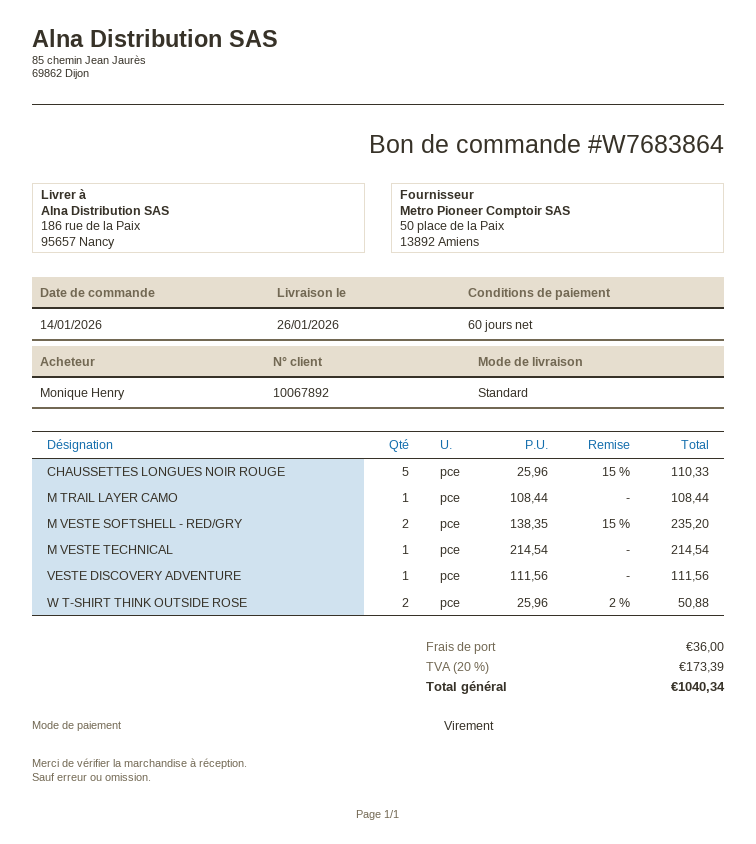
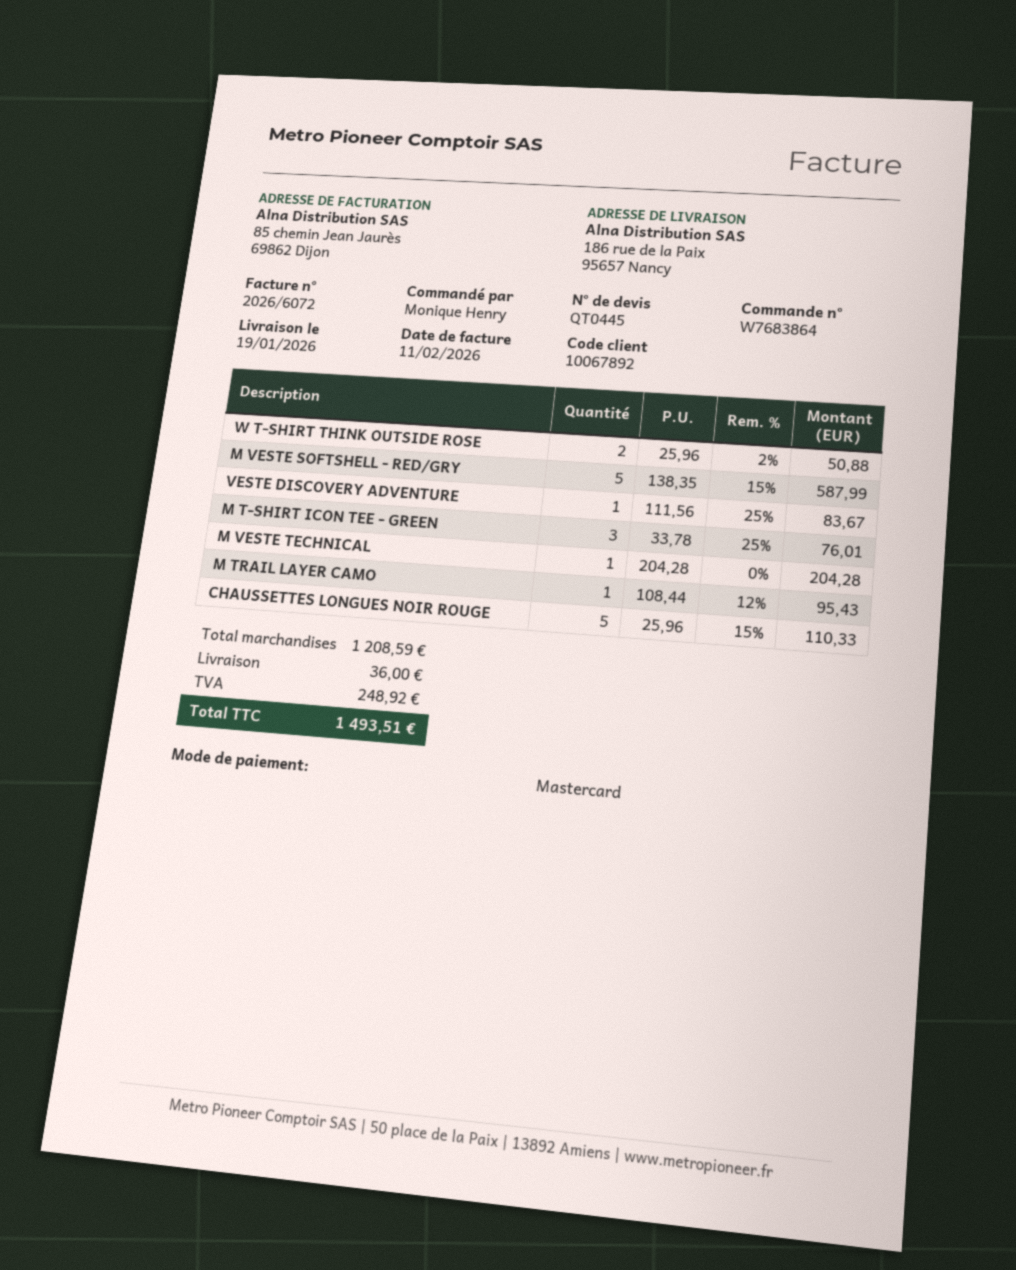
delivery date: 2026-01-26 -> 2026-01-19
payment method: bank transfer -> Mastercard
M TRAIL LAYER CAMO: 1 x 108.44 = 108.44 -> 1 x 108.44 - 12% = 95.43
M VESTE SOFTSHELL - RED/GRY: 2 x 138.35 - 15% = 235.20 -> 5 x 138.35 - 15% = 587.99
M VESTE TECHNICAL: 1 x 214.54 = 214.54 -> 1 x 204.28 = 204.28
VESTE DISCOVERY ADVENTURE: 1 x 111.56 = 111.56 -> 1 x 111.56 - 25% = 83.67
M T-SHIRT ICON TEE - GREEN: none -> 3 x 33.78 - 25% = 76.01
tax: 173.39 -> 248.92
total: 1040.34 -> 1493.51

